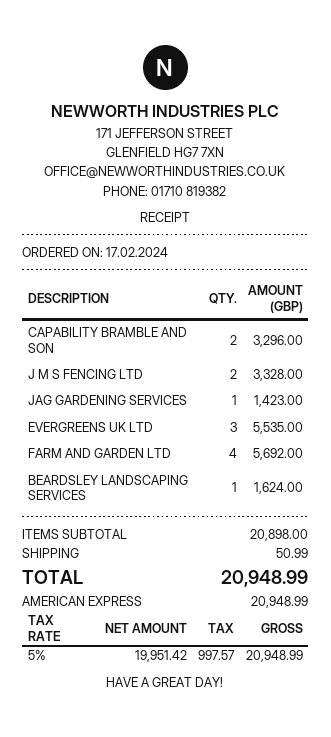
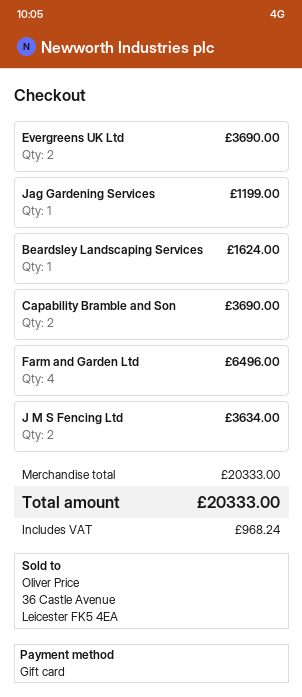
payment method: American Express -> gift card
CAPABILITY BRAMBLE AND SON: 2 for 3296.00 -> 2 for 3690.00
J M S FENCING LTD: 2 for 3328.00 -> 2 for 3634.00
JAG GARDENING SERVICES: 1 for 1423.00 -> 1 for 1199.00
EVERGREENS UK LTD: 3 for 5535.00 -> 2 for 3690.00
FARM AND GARDEN LTD: 4 for 5692.00 -> 4 for 6496.00
subtotal: 20898.00 -> 20333.00
shipping: 50.99 -> none
tax: 997.57 -> 968.24
total: 20948.99 -> 20333.00

